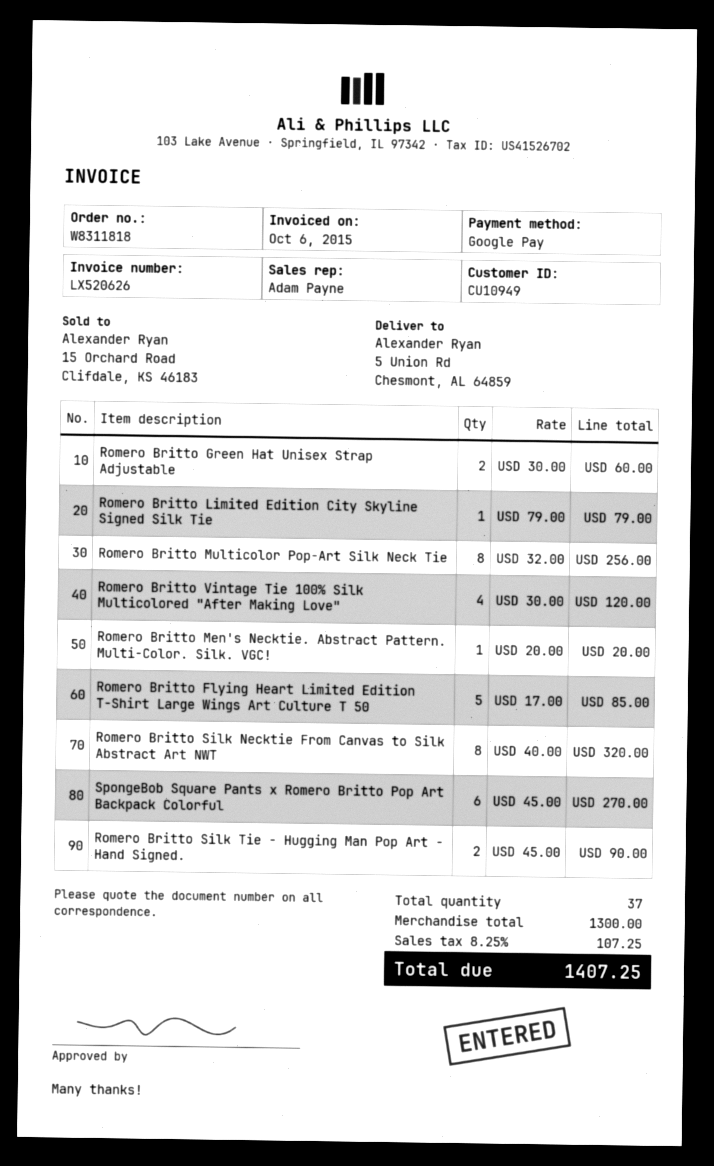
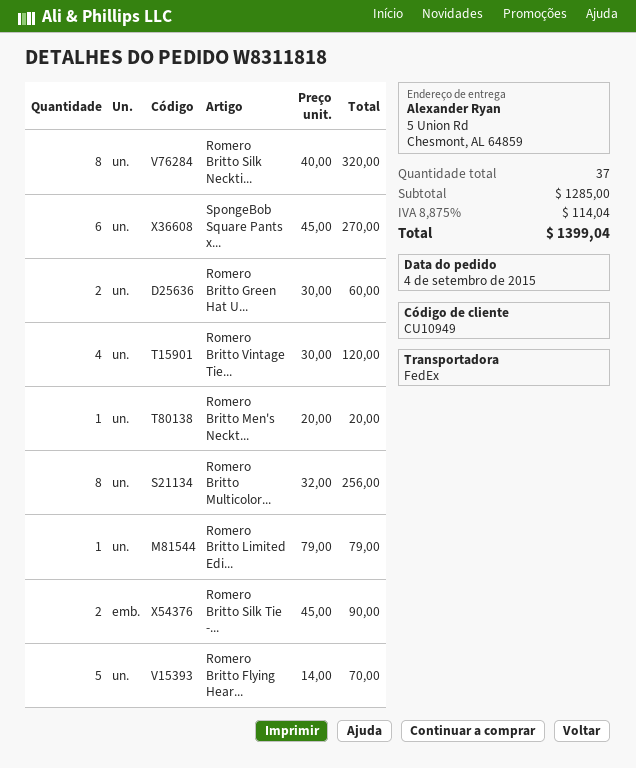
Romero Britto Flying Heart Limited Edition T-Shirt Large Wings Art Culture T 50: 5 x 17.00 = 85.00 -> 5 x 14.00 = 70.00
subtotal: 1300.00 -> 1285.00
tax: 8.25% = 107.25 -> 8.875% = 114.04
total: 1407.25 -> 1399.04

